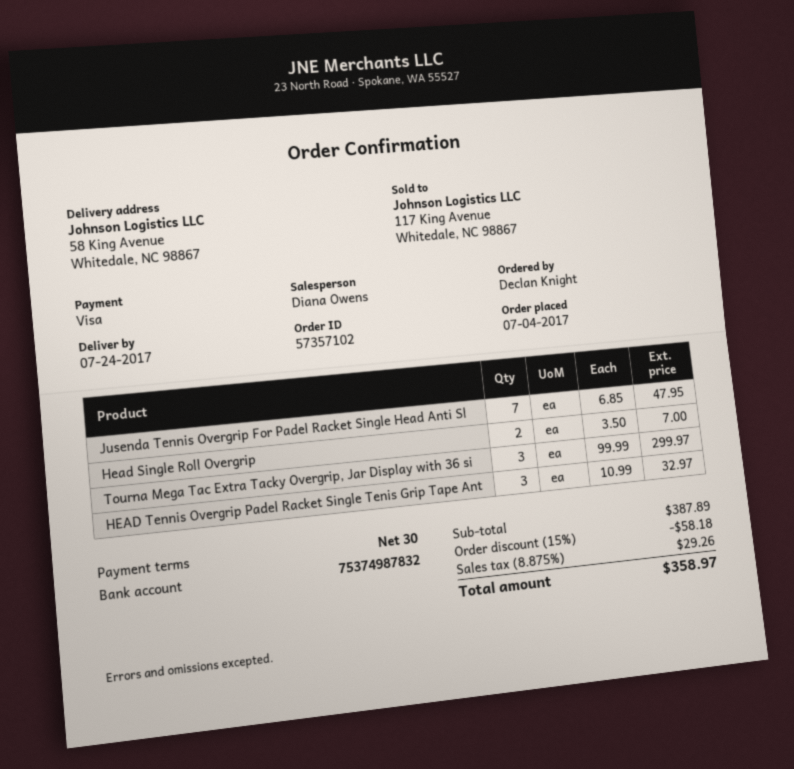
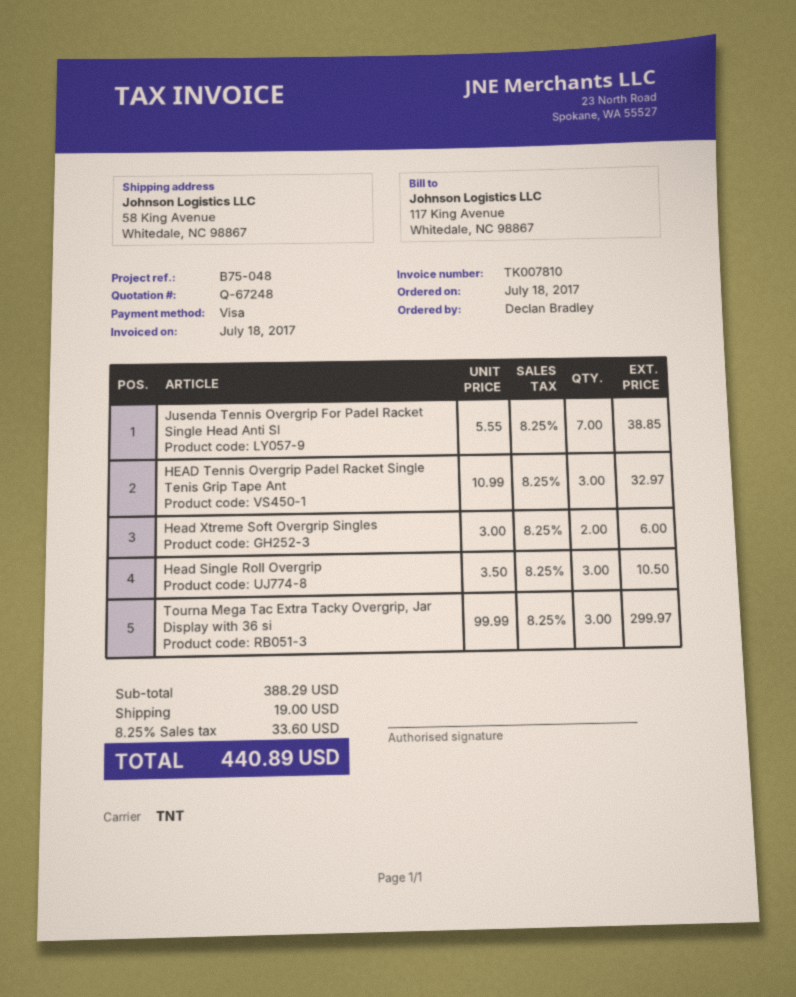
order date: 2017-07-04 -> 2017-07-18
ordered by: Declan Knight -> Declan Bradley
Jusenda Tennis Overgrip For Padel Racket Single Head Anti Sl: 7 x 6.85 = 47.95 -> 7 x 5.55 = 38.85
Head Single Roll Overgrip: 2 x 3.50 = 7.00 -> 3 x 3.50 = 10.50
Head Xtreme Soft Overgrip Singles: none -> 2 x 3.00 = 6.00
subtotal: 387.89 -> 388.29
discount: 15% = 58.18 -> none
shipping: none -> 19.00
tax: 8.875% = 29.26 -> 8.25% = 33.60
total: 358.97 -> 440.89

